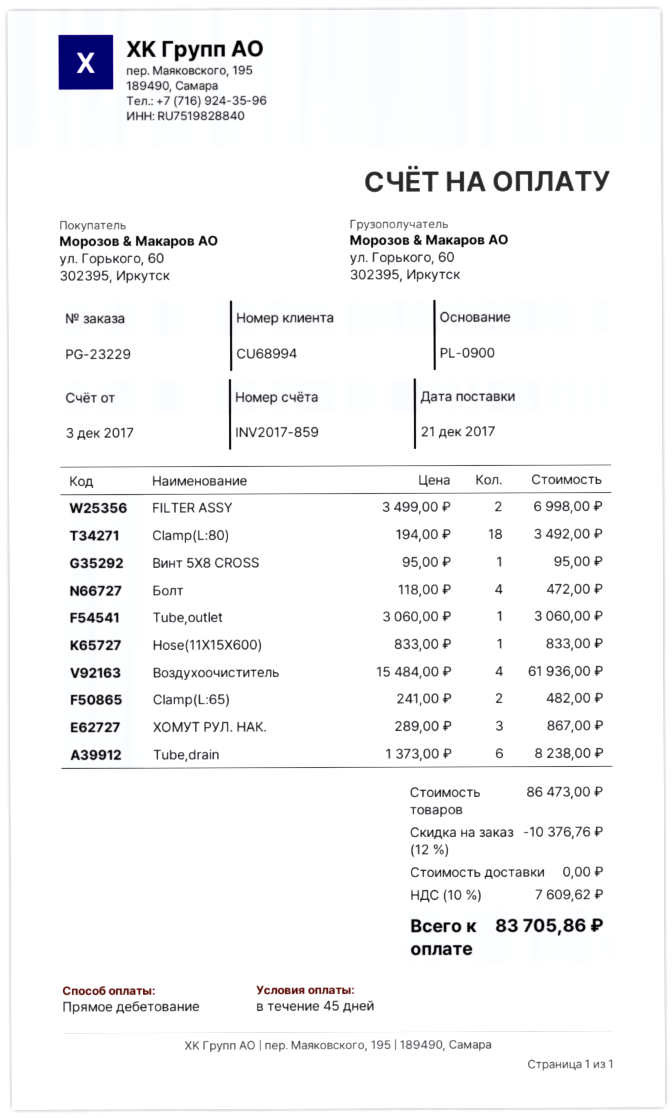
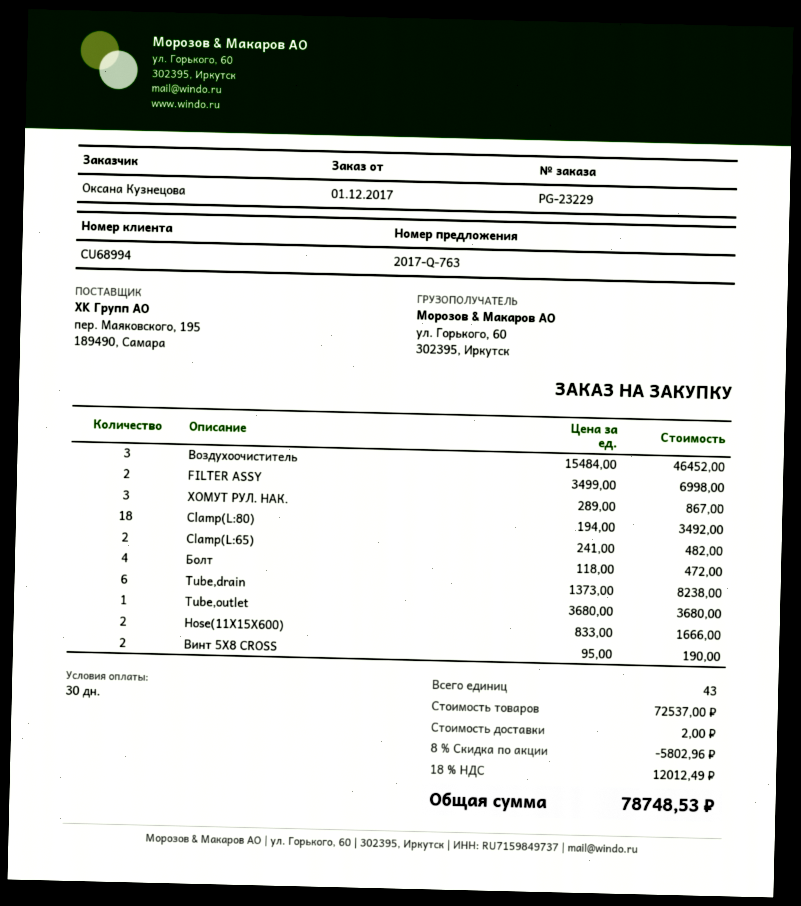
payment terms: 45 days -> 30 days
Винт 5X8 CROSS: 1 x 95.00 = 95.00 -> 2 x 95.00 = 190.00
Tube,outlet: 1 x 3060.00 = 3060.00 -> 1 x 3680.00 = 3680.00
Hose(11X15X600): 1 x 833.00 = 833.00 -> 2 x 833.00 = 1666.00
Воздухоочиститель: 4 x 15484.00 = 61936.00 -> 3 x 15484.00 = 46452.00
subtotal: 86473.00 -> 72537.00
discount: 12% = 10376.76 -> 8% = 5802.96
shipping: 0.00 -> 2.00
tax: 10% = 7609.62 -> 18% = 12012.49
total: 83705.86 -> 78748.53

